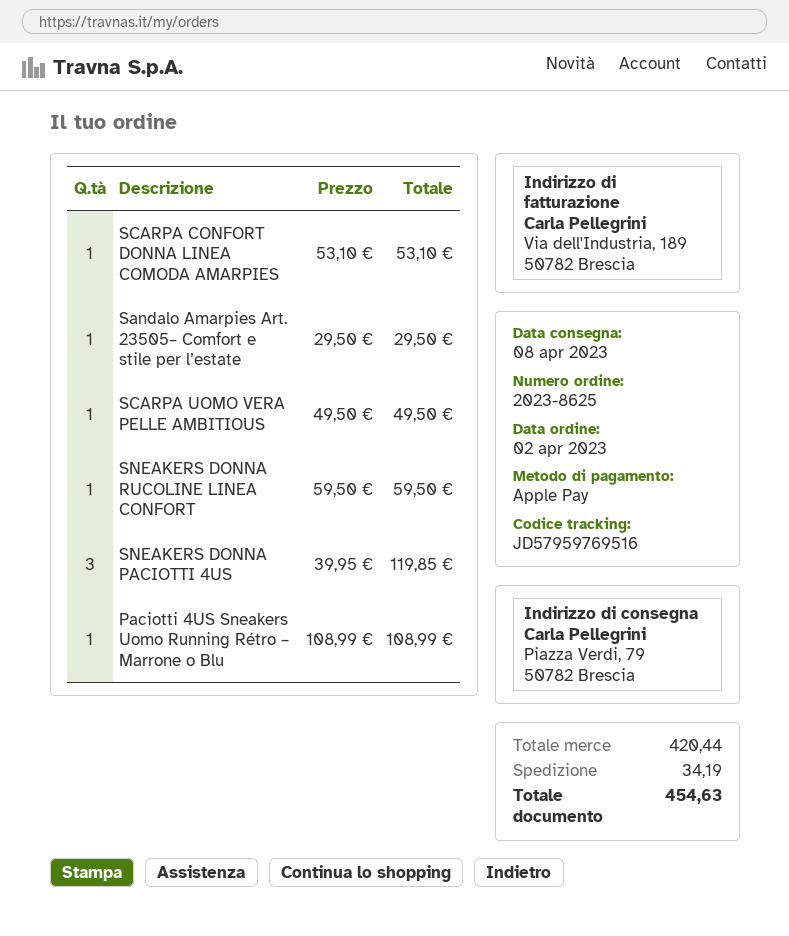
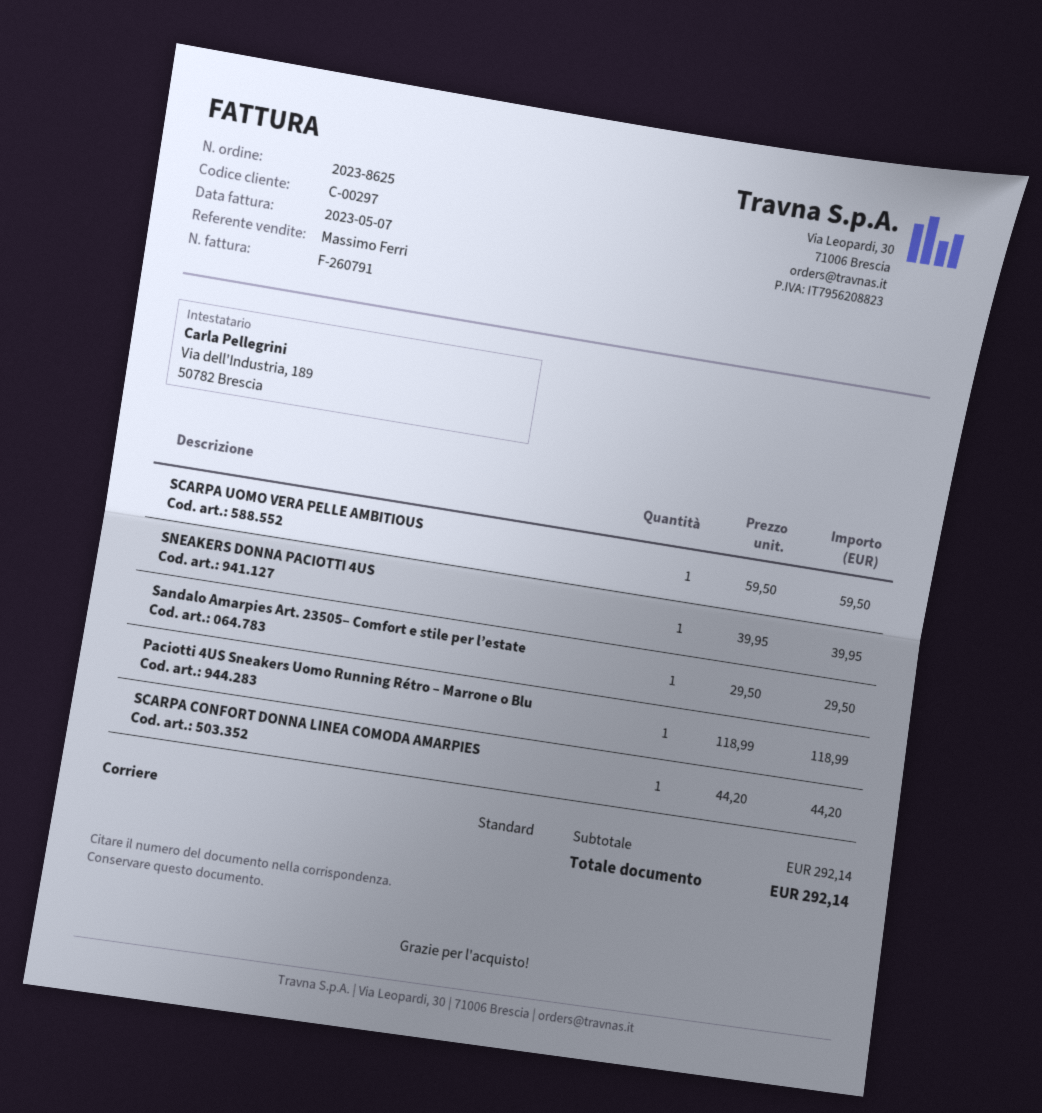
SCARPA CONFORT DONNA LINEA COMODA AMARPIES: 1 x 53.10 = 53.10 -> 1 x 44.20 = 44.20
SCARPA UOMO VERA PELLE AMBITIOUS: 1 x 49.50 = 49.50 -> 1 x 59.50 = 59.50
SNEAKERS DONNA RUCOLINE LINEA CONFORT: 1 x 59.50 = 59.50 -> none
SNEAKERS DONNA PACIOTTI 4US: 3 x 39.95 = 119.85 -> 1 x 39.95 = 39.95
Paciotti 4US Sneakers Uomo Running Rétro – Marrone o Blu: 1 x 108.99 = 108.99 -> 1 x 118.99 = 118.99
subtotal: 420.44 -> 292.14
shipping: 34.19 -> none
total: 454.63 -> 292.14

